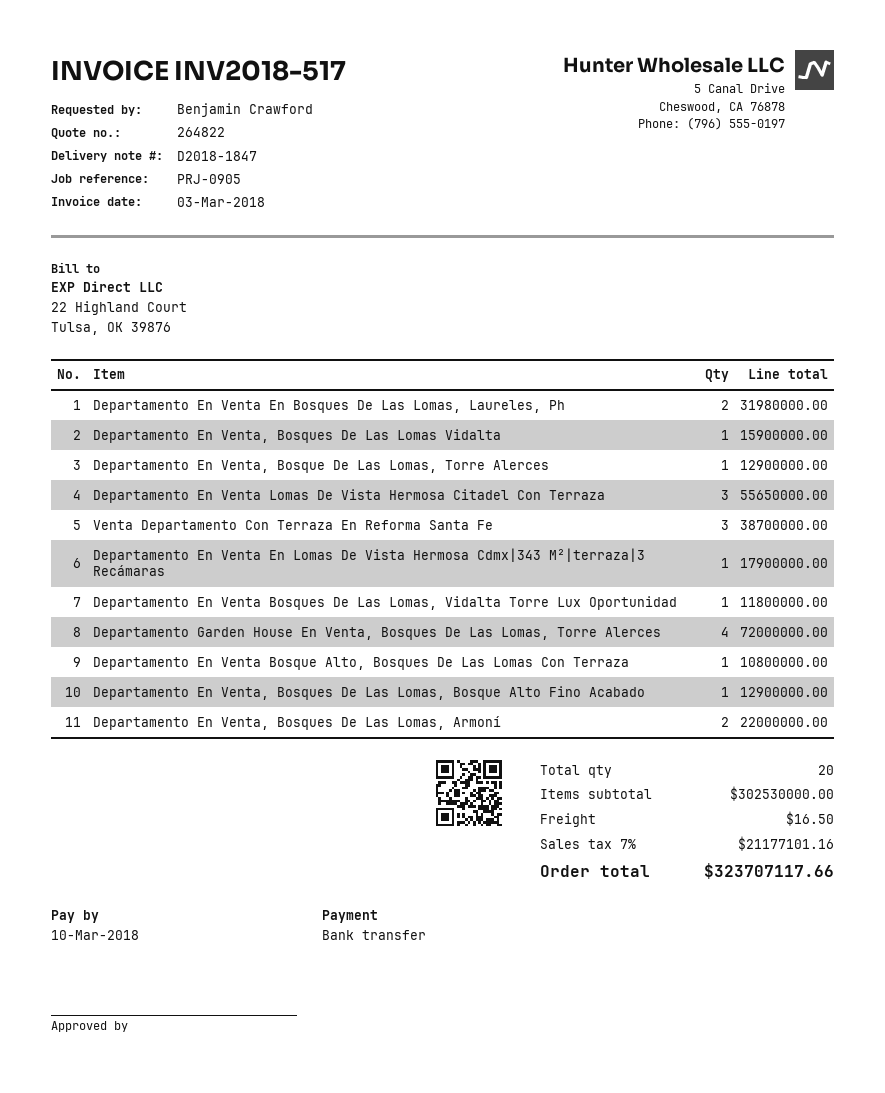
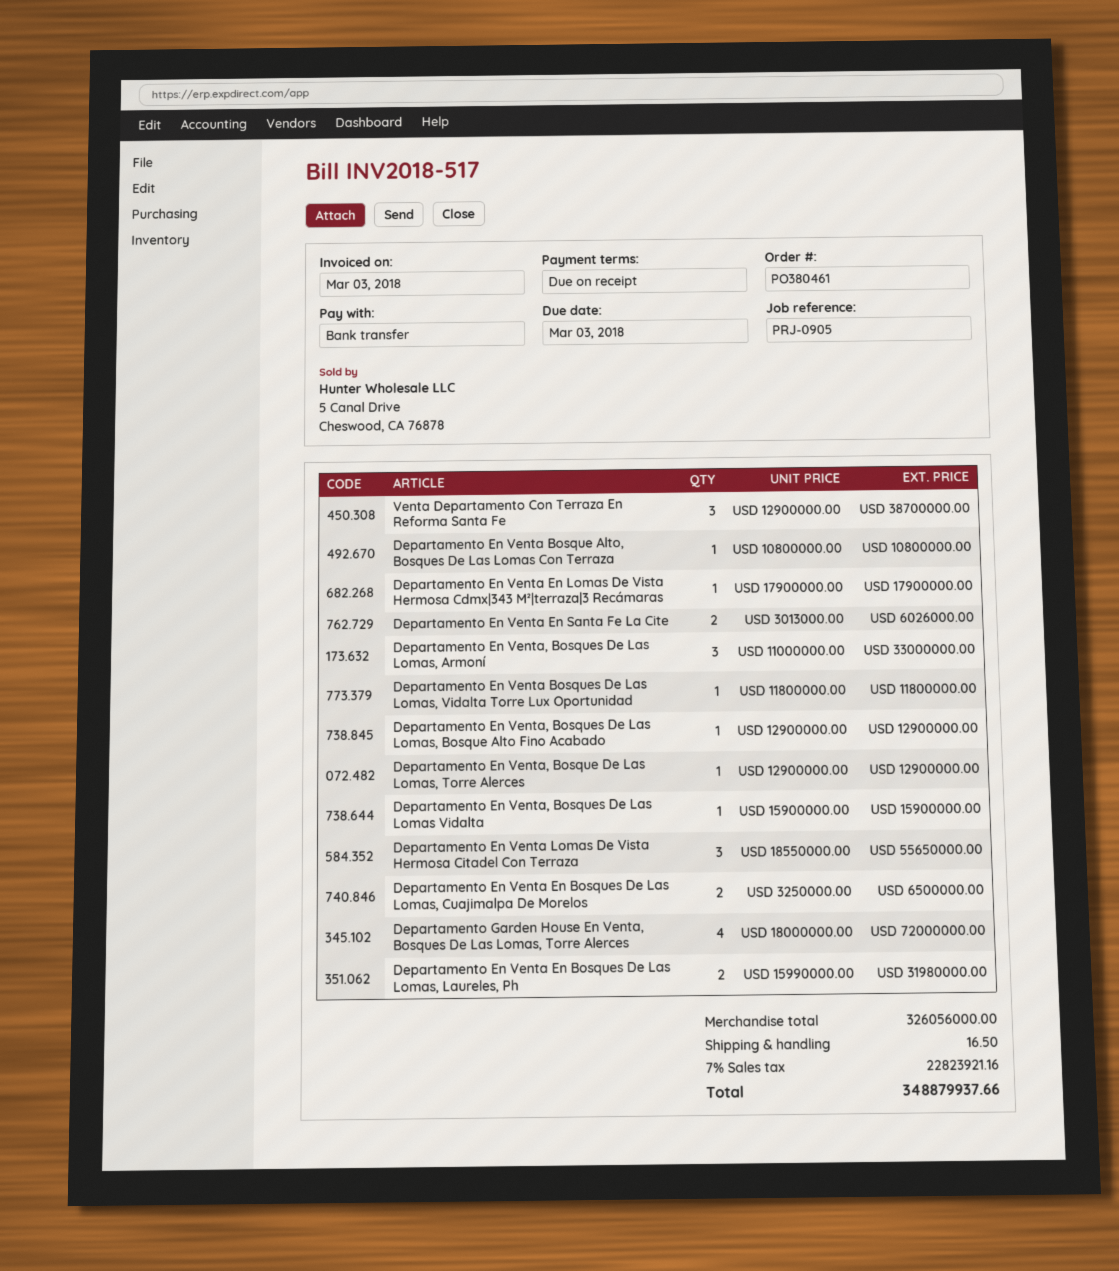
due date: 2018-03-10 -> 2018-03-03
Departamento En Venta, Bosques De Las Lomas, Armoní: 2 for 22000000.00 -> 3 for 33000000.00
Departamento En Venta En Santa Fe La Cite: none -> 2 for 6026000.00
Departamento En Venta En Bosques De Las Lomas, Cuajimalpa De Morelos: none -> 2 for 6500000.00
subtotal: 302530000.00 -> 326056000.00
tax: 7% = 21177101.16 -> 7% = 22823921.16
total: 323707117.66 -> 348879937.66

